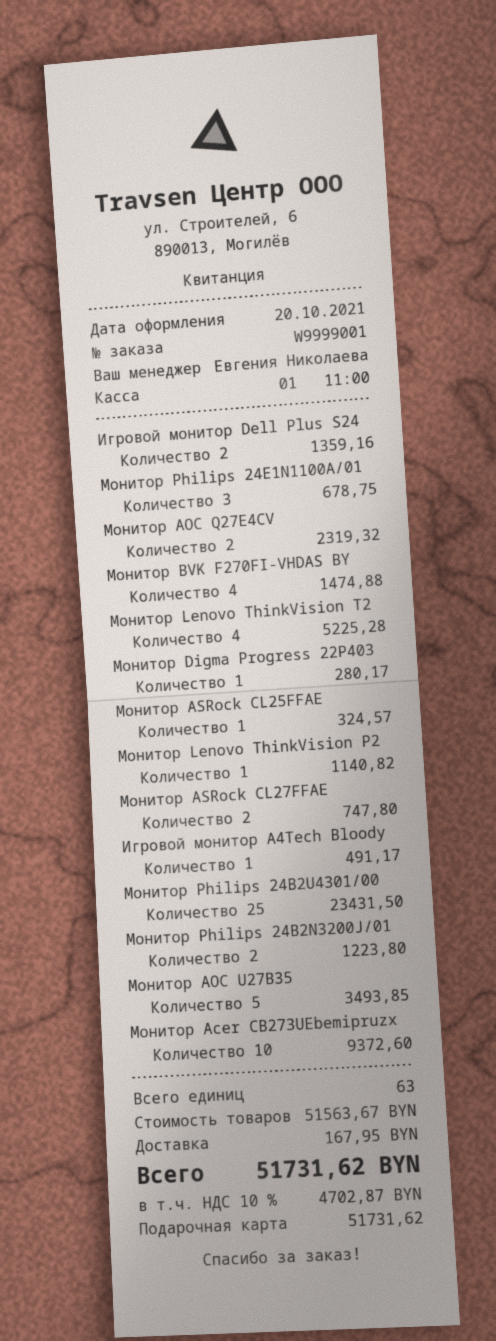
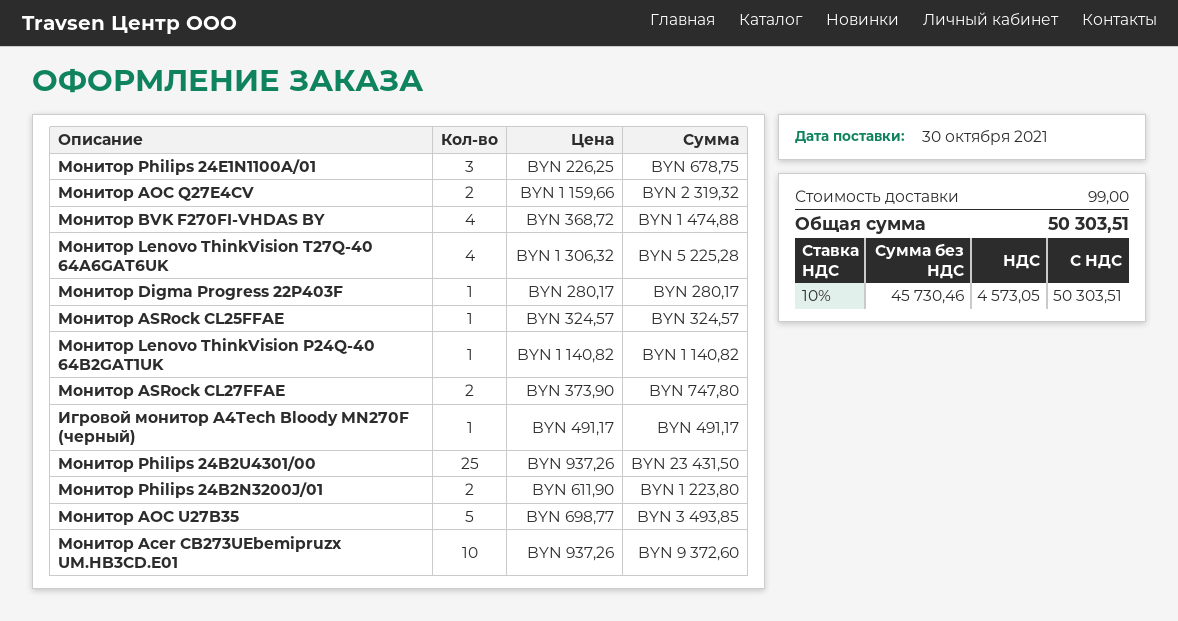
Игровой монитор Dell Plus S24: 2 for 1359.16 -> none
shipping: 167.95 -> 99.00
tax: 10% = 4702.87 -> 10% = 4573.05
total: 51731.62 -> 50303.51

